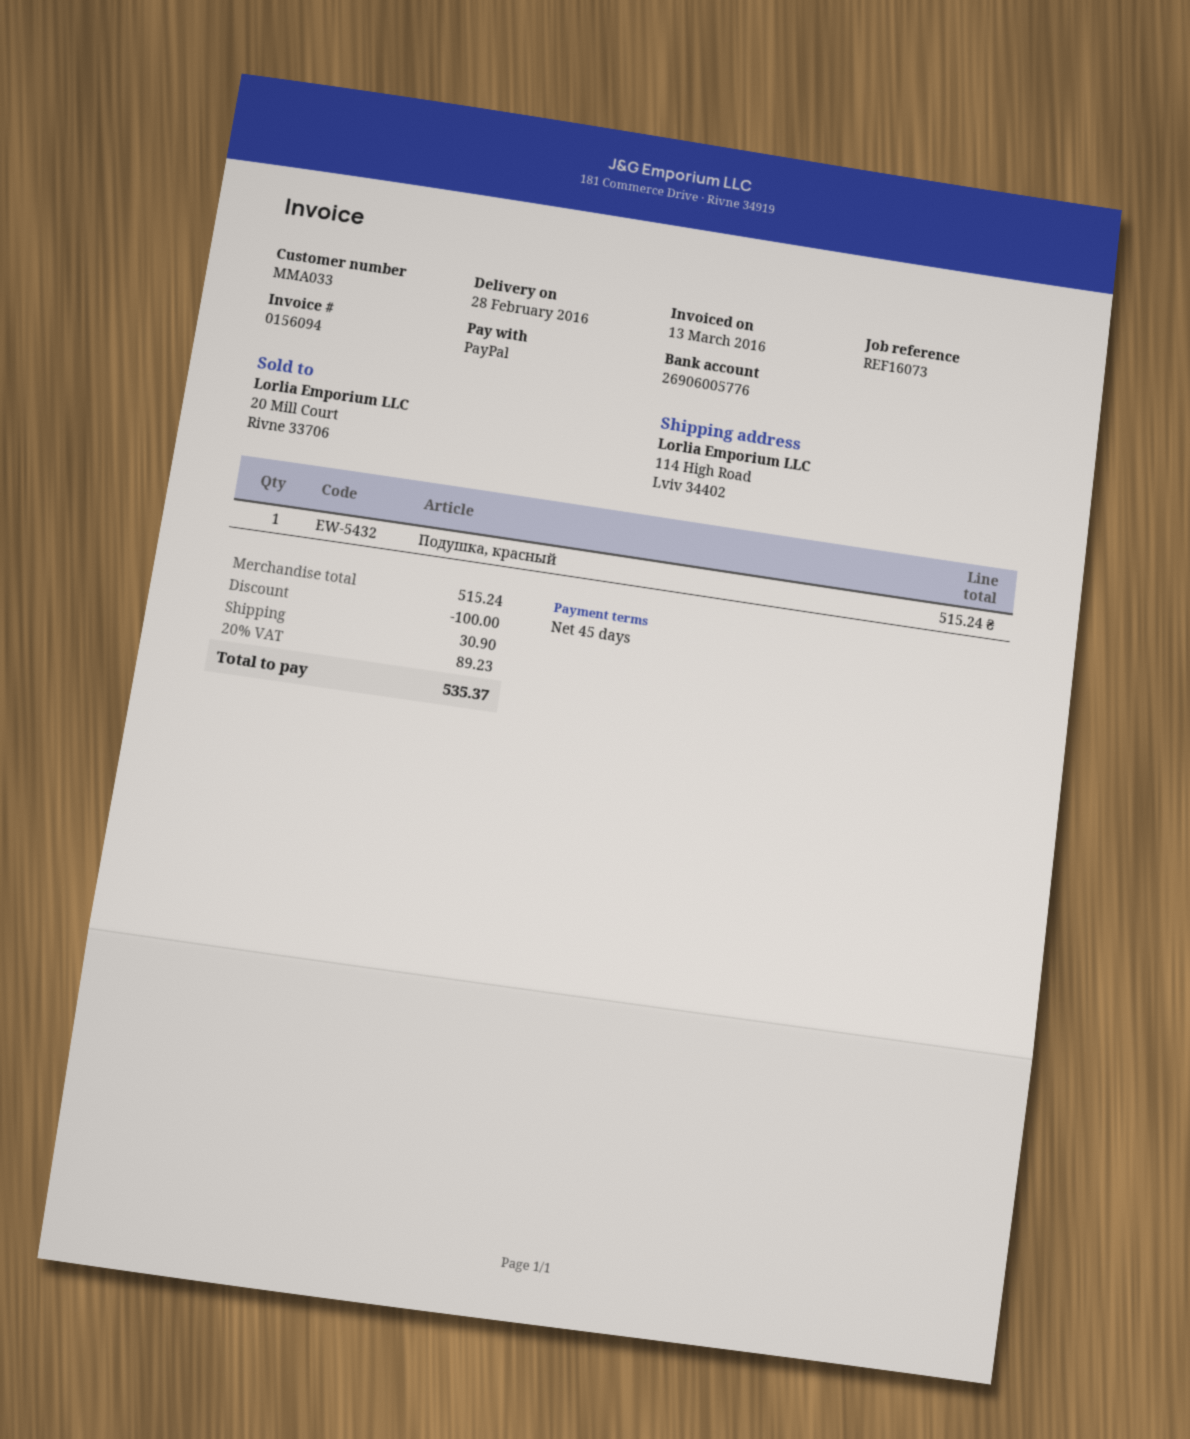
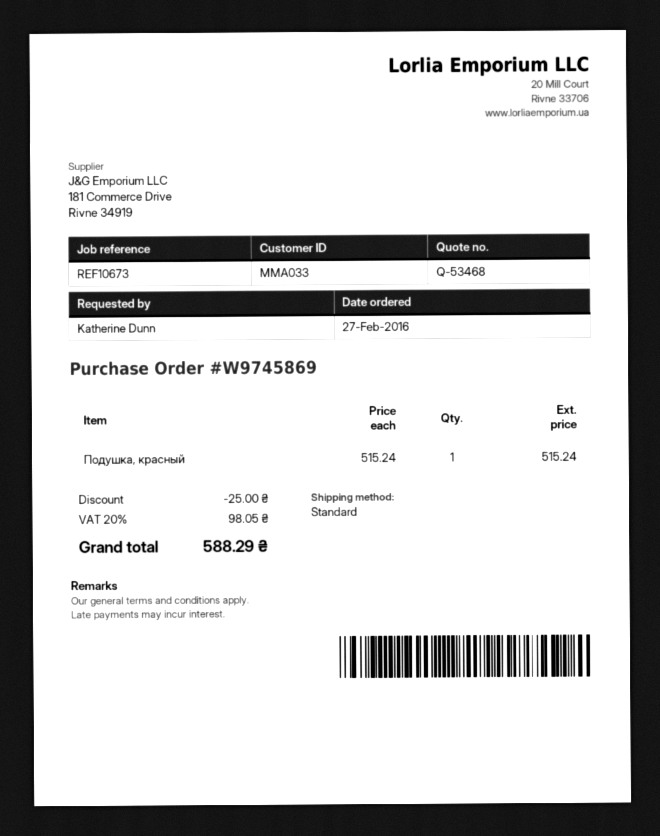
reference: REF16073 -> REF10673
discount: 100.00 -> 25.00
shipping: 30.90 -> none
tax: 20% = 89.23 -> 20% = 98.05
total: 535.37 -> 588.29

